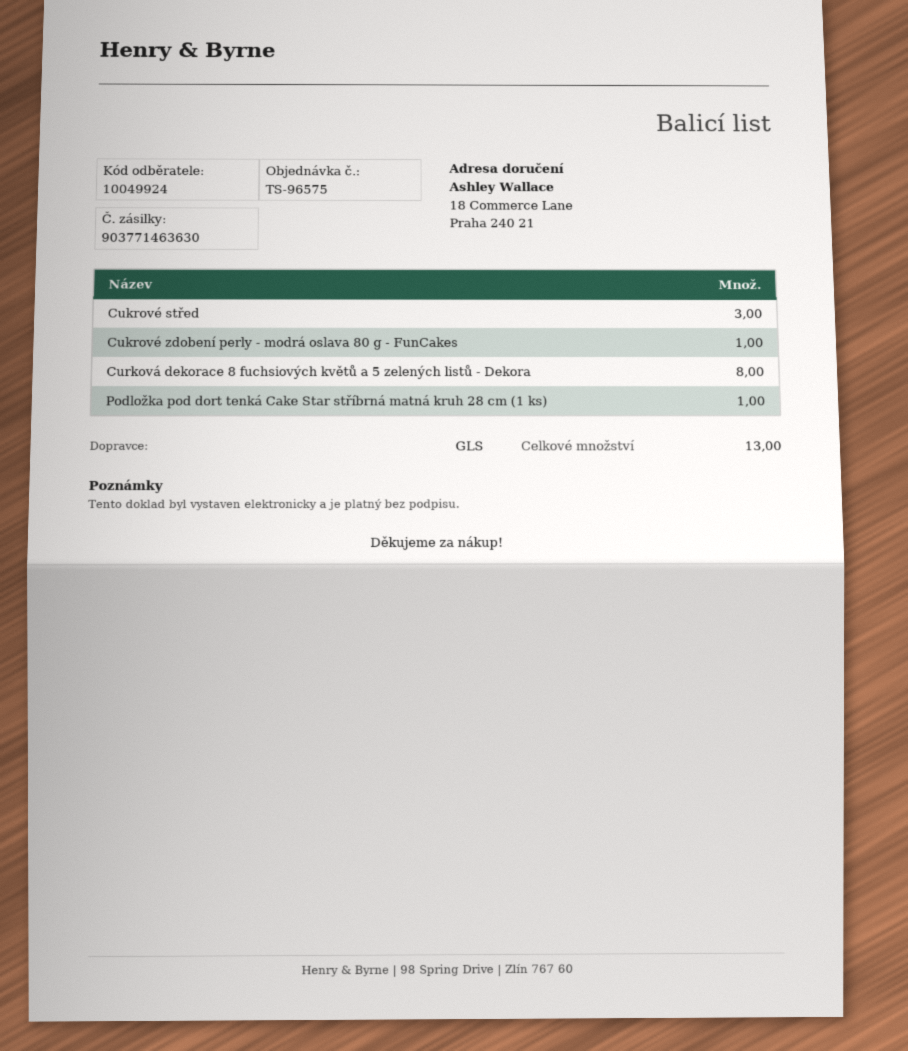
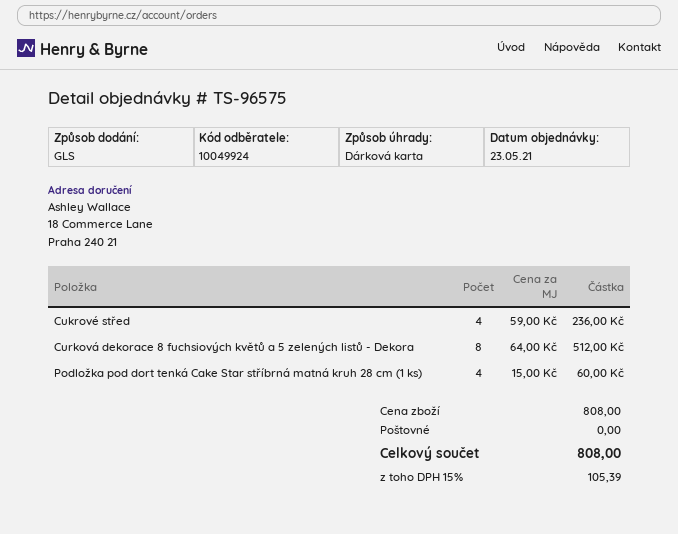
Cukrové střed: 3 -> 4
Cukrové zdobení perly - modrá oslava 80 g - FunCakes: 1 -> none
Podložka pod dort tenká Cake Star stříbrná matná kruh 28 cm (1 ks): 1 -> 4

